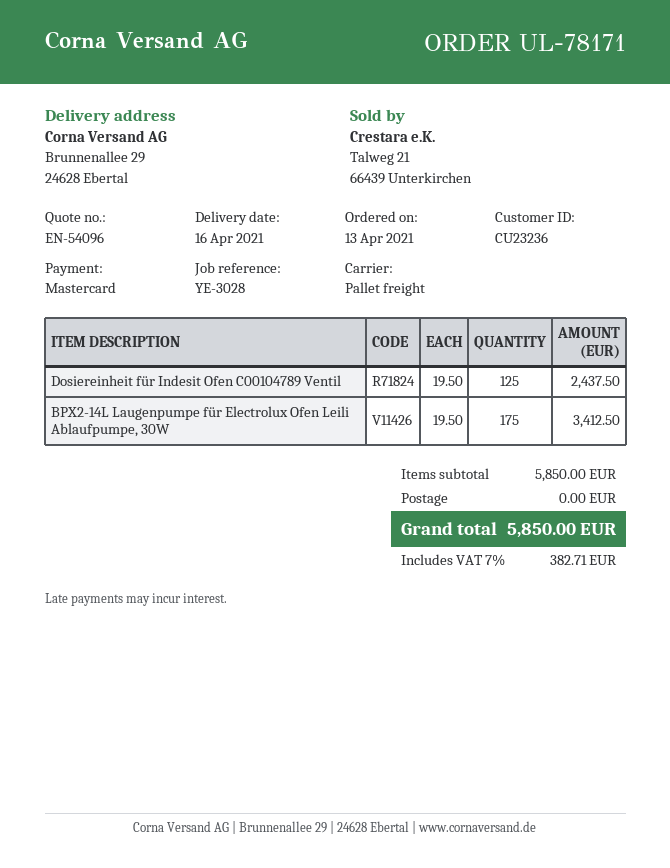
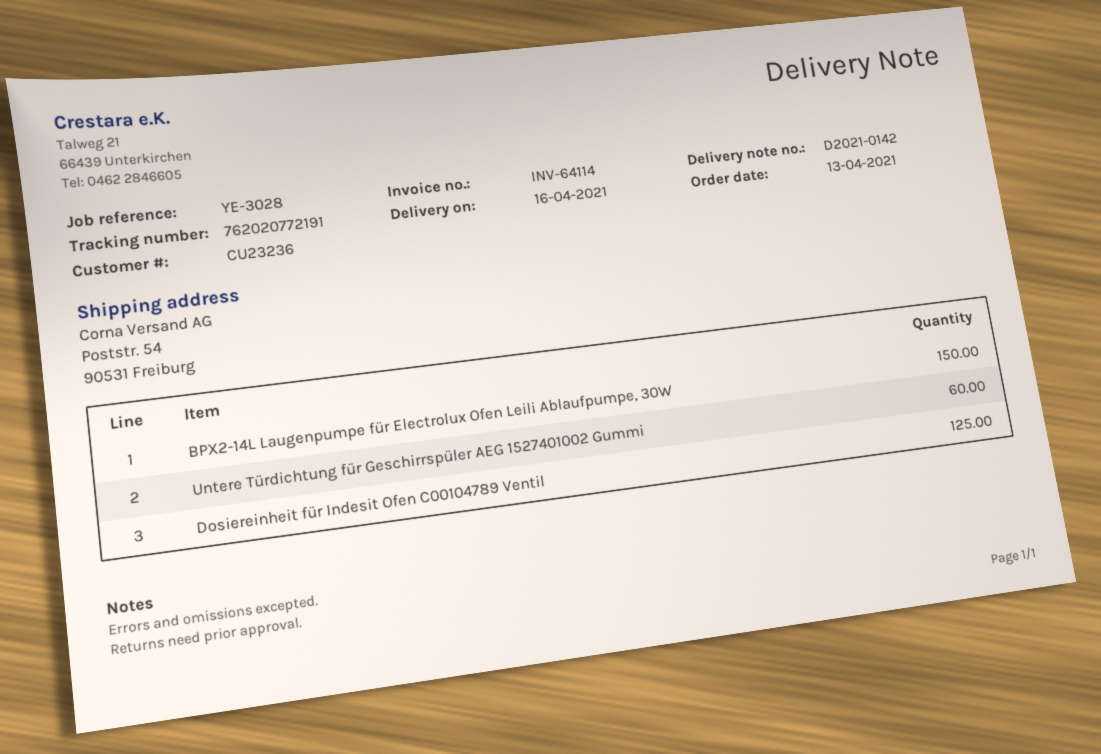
ship to: Brunnenallee 29, 24628 Ebertal -> Poststr. 54, 90531 Freiburg
BPX2-14L Laugenpumpe für Electrolux Ofen Leili Ablaufpumpe, 30W: 175 -> 150
Untere Türdichtung für Geschirrspüler AEG 1527401002 Gummi: none -> 60

